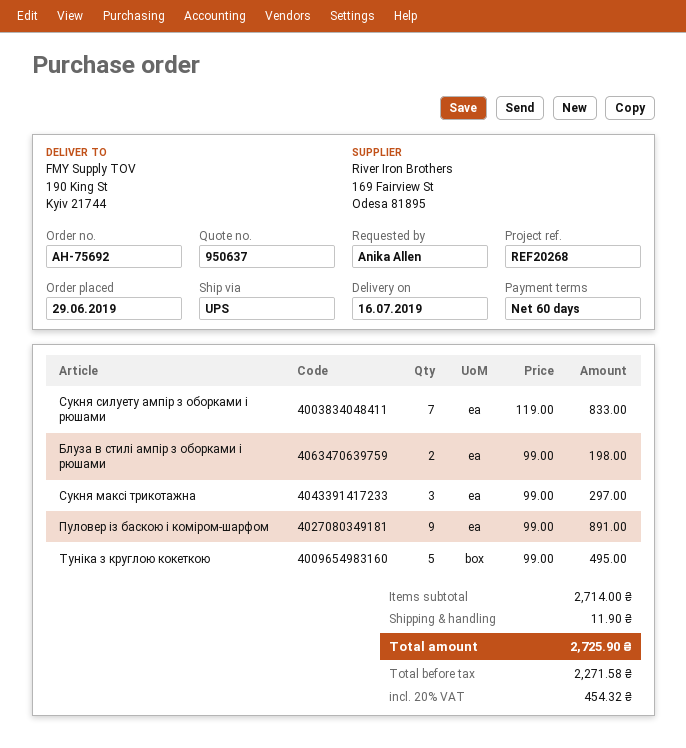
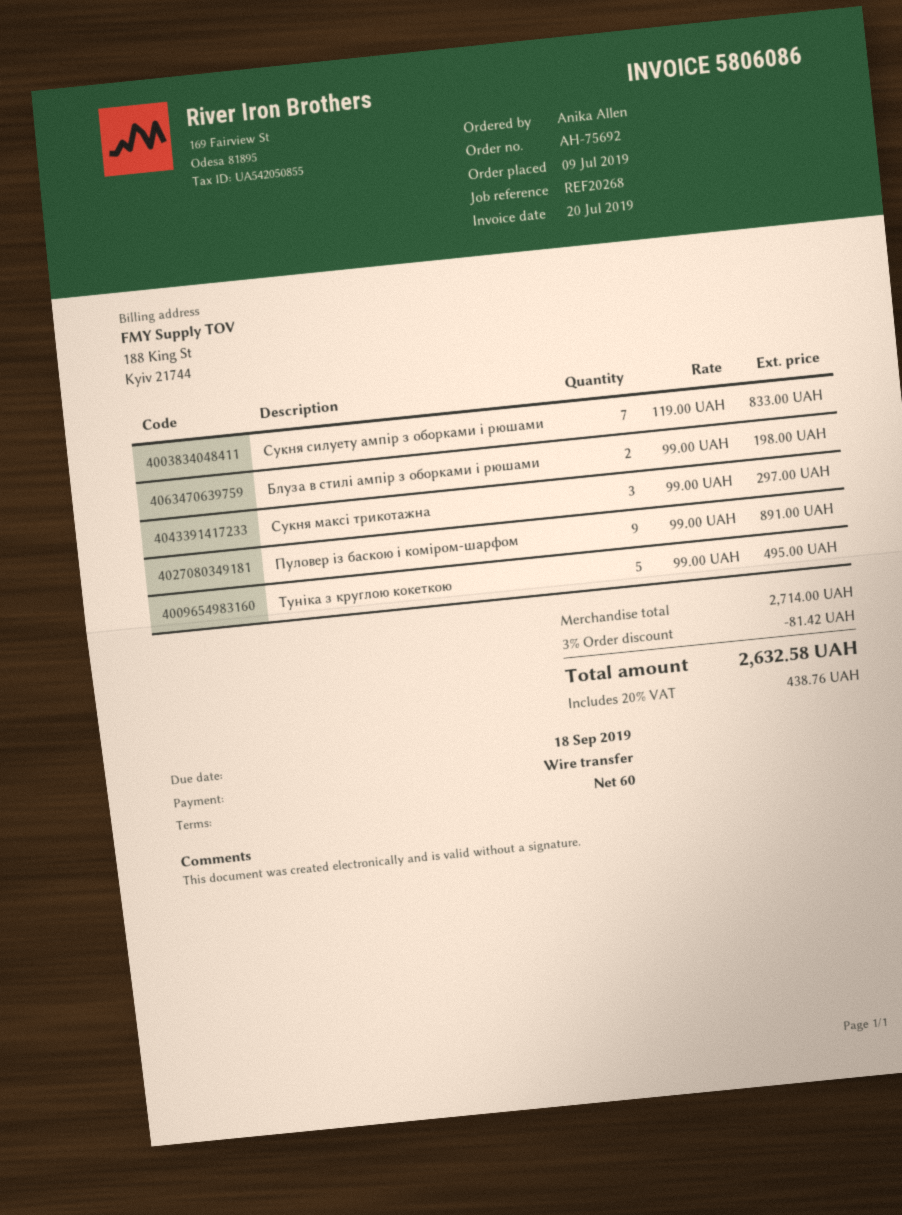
order date: 2019-06-29 -> 2019-07-09
discount: none -> 3% = 81.42
shipping: 11.90 -> none
tax: 20% = 454.32 -> 20% = 438.76
total: 2725.90 -> 2632.58

